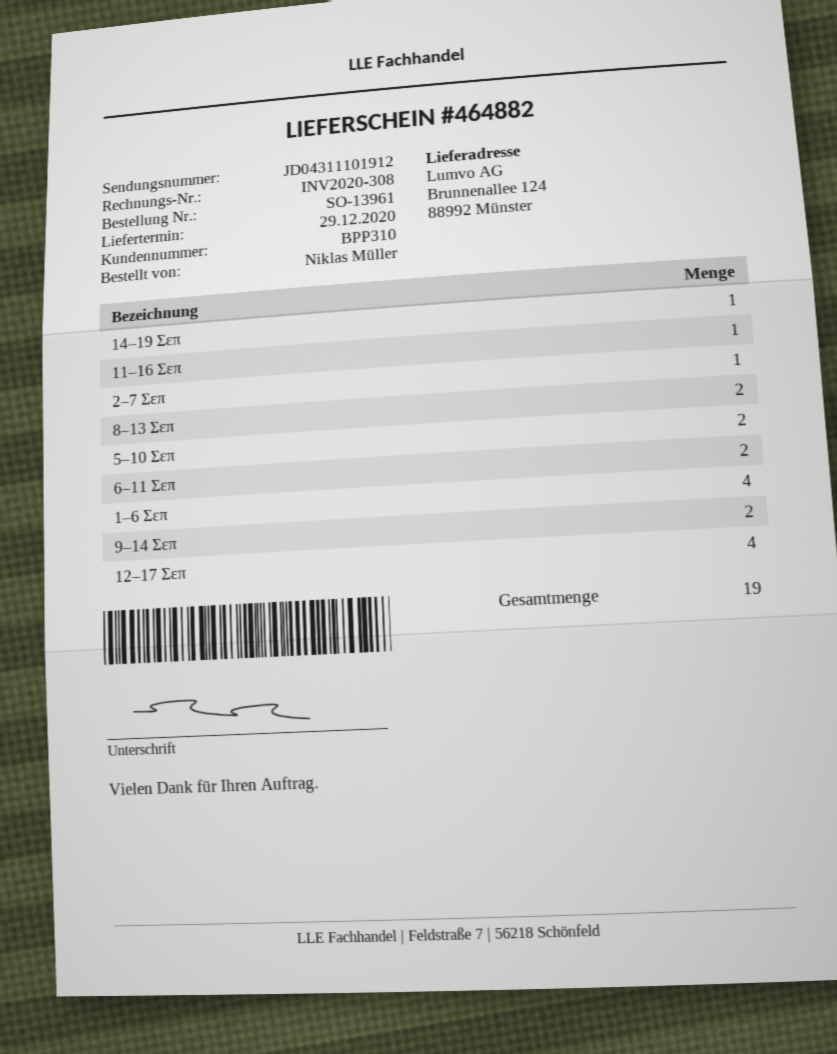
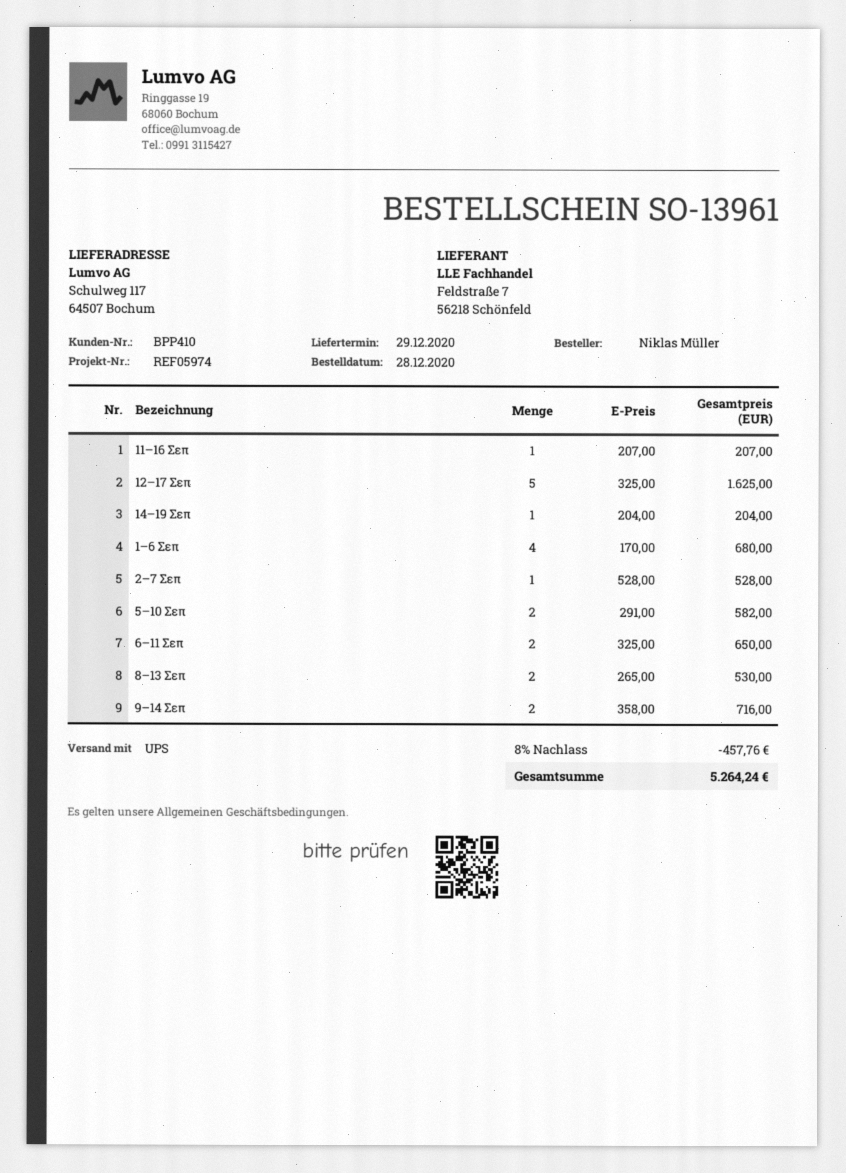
customer number: BPP310 -> BPP410
ship to: Brunnenallee 124, 88992 Münster -> Schulweg 117, 64507 Bochum
12–17 Σεπ: 4 -> 5

